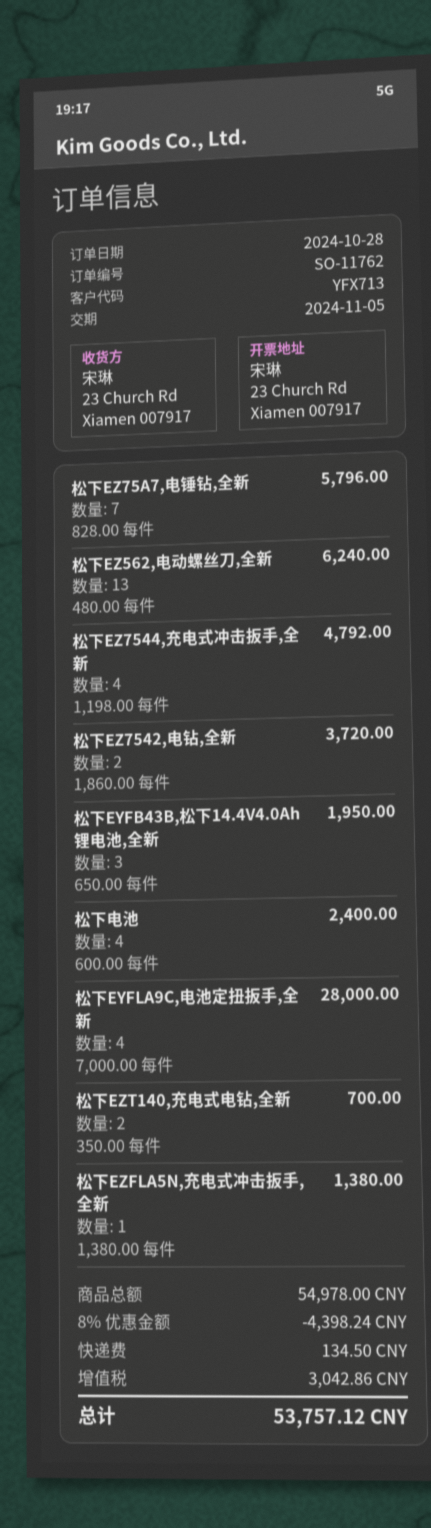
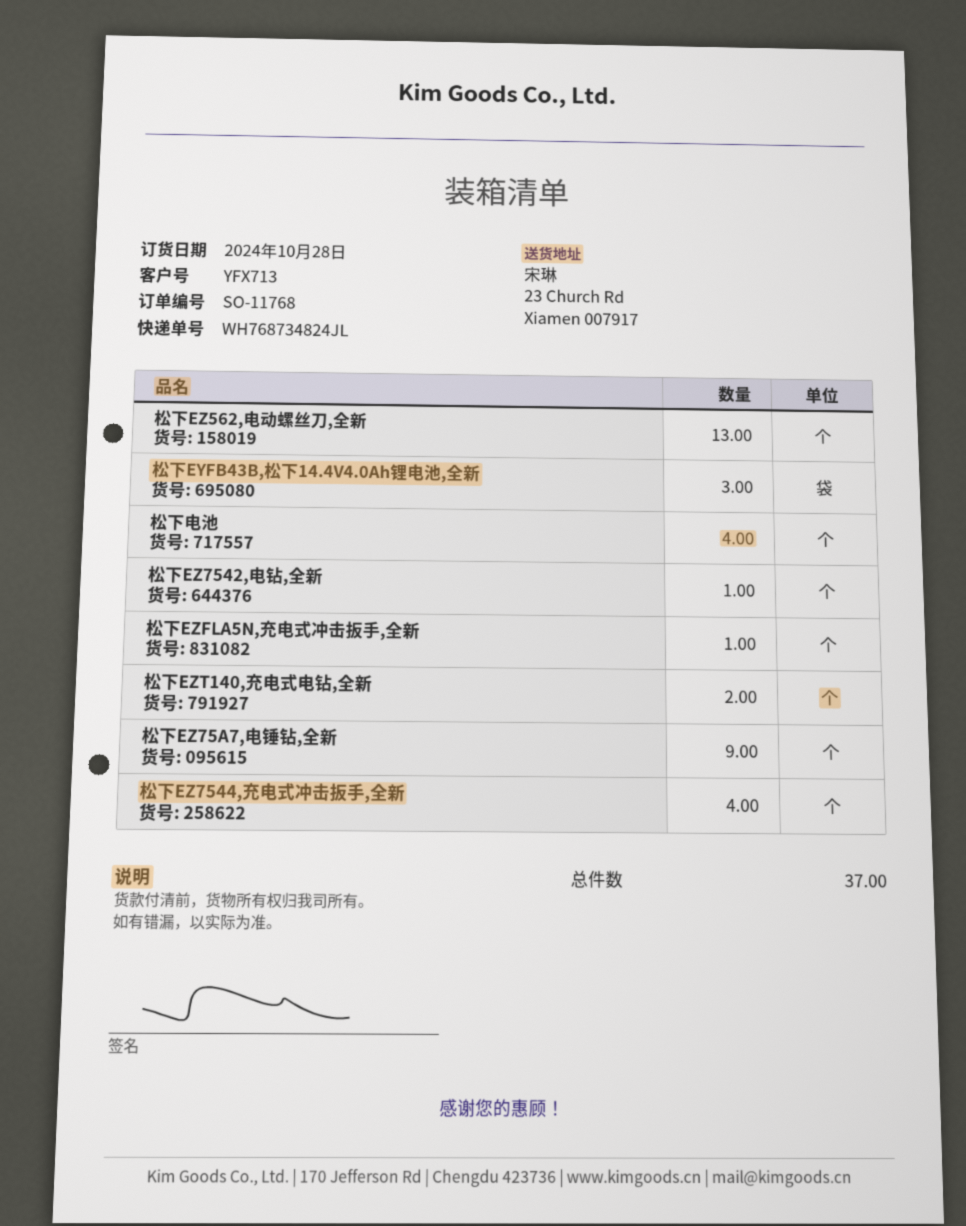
order number: SO-11762 -> SO-11768
松下EZ75A7,电锤钻,全新: 7 -> 9
松下EZ7542,电钻,全新: 2 -> 1
松下EYFLA9C,电池定扭扳手,全新: 4 -> none

